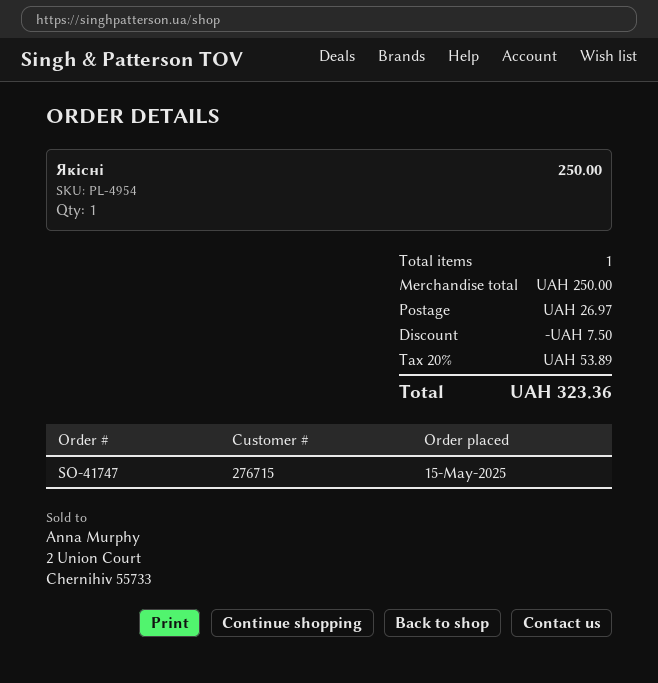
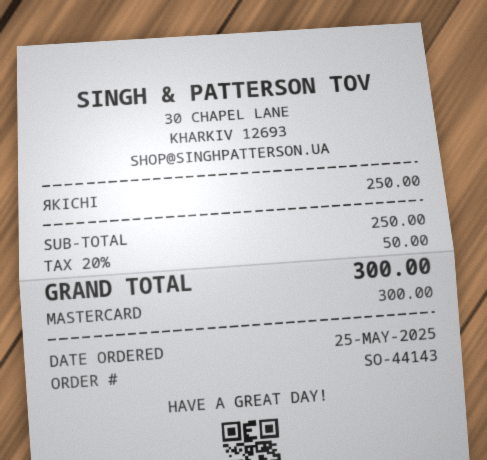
order number: SO-41747 -> SO-44143
order date: 2025-05-15 -> 2025-05-25
discount: 7.50 -> none
shipping: 26.97 -> none
tax: 20% = 53.89 -> 20% = 50.00
total: 323.36 -> 300.00

